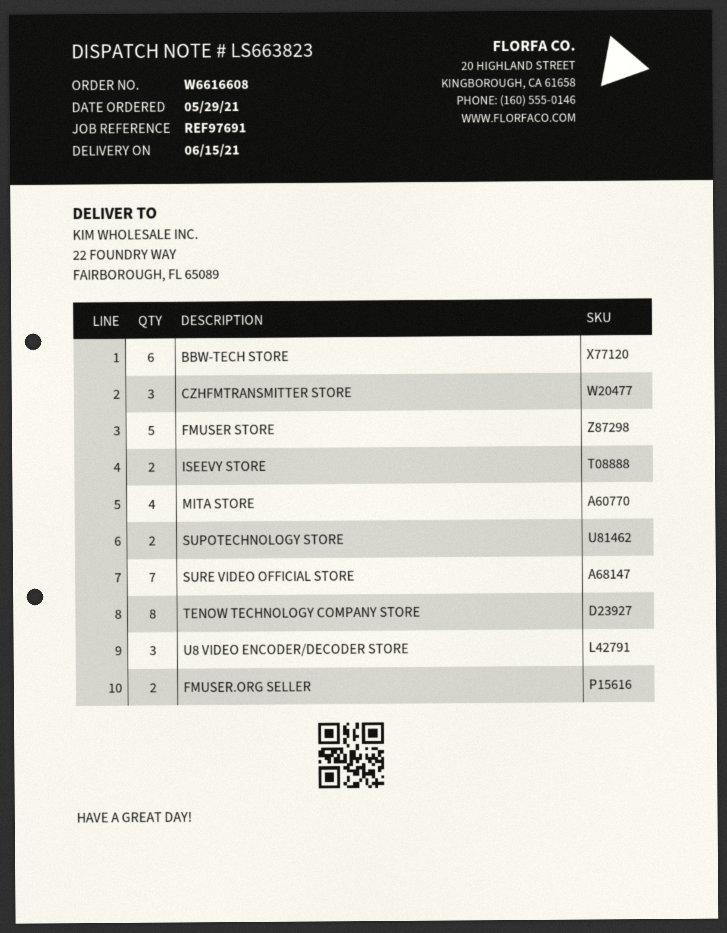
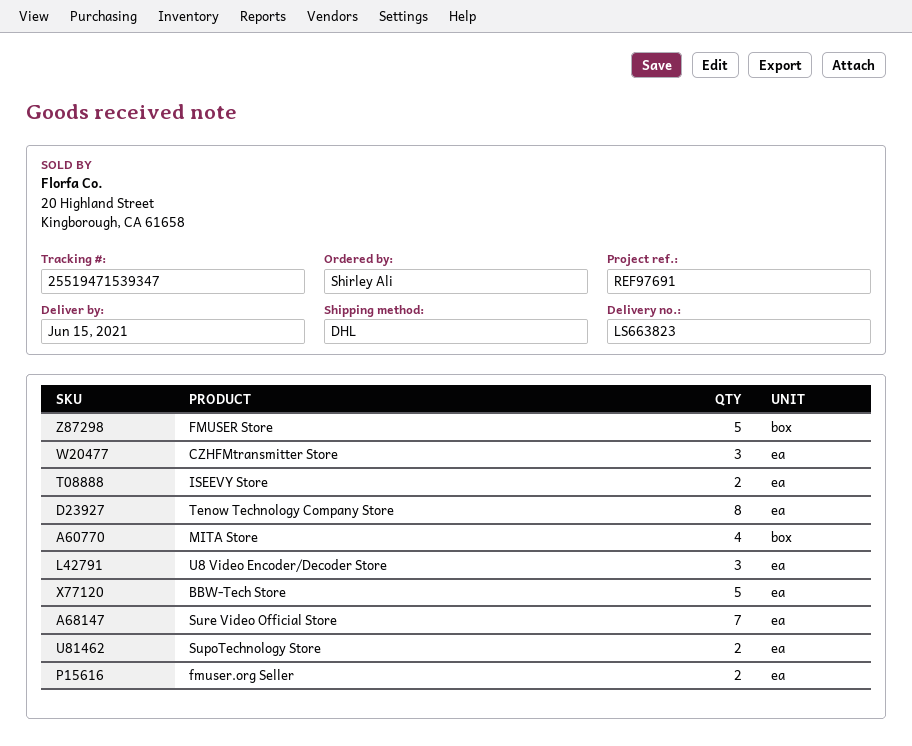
BBW-TECH STORE: 6 -> 5

